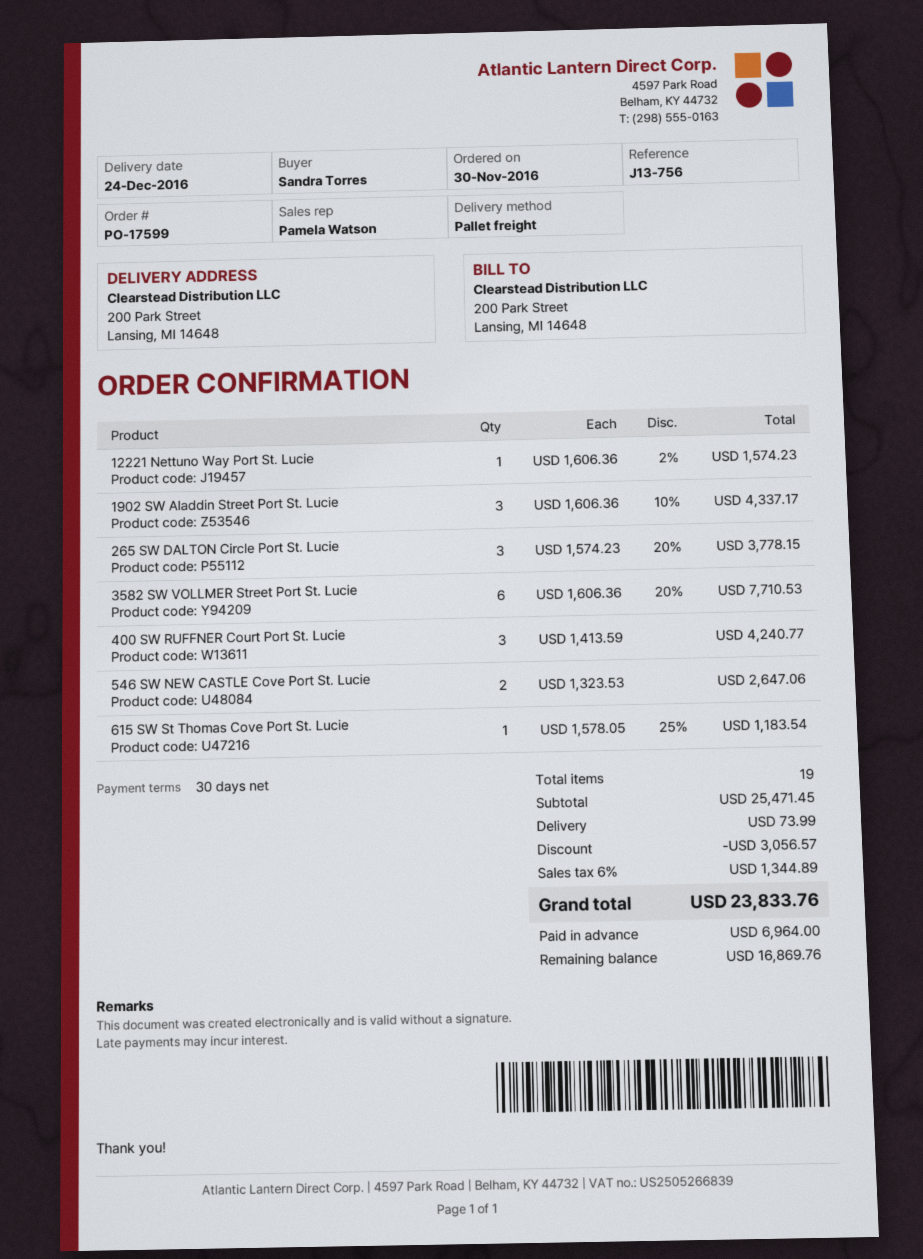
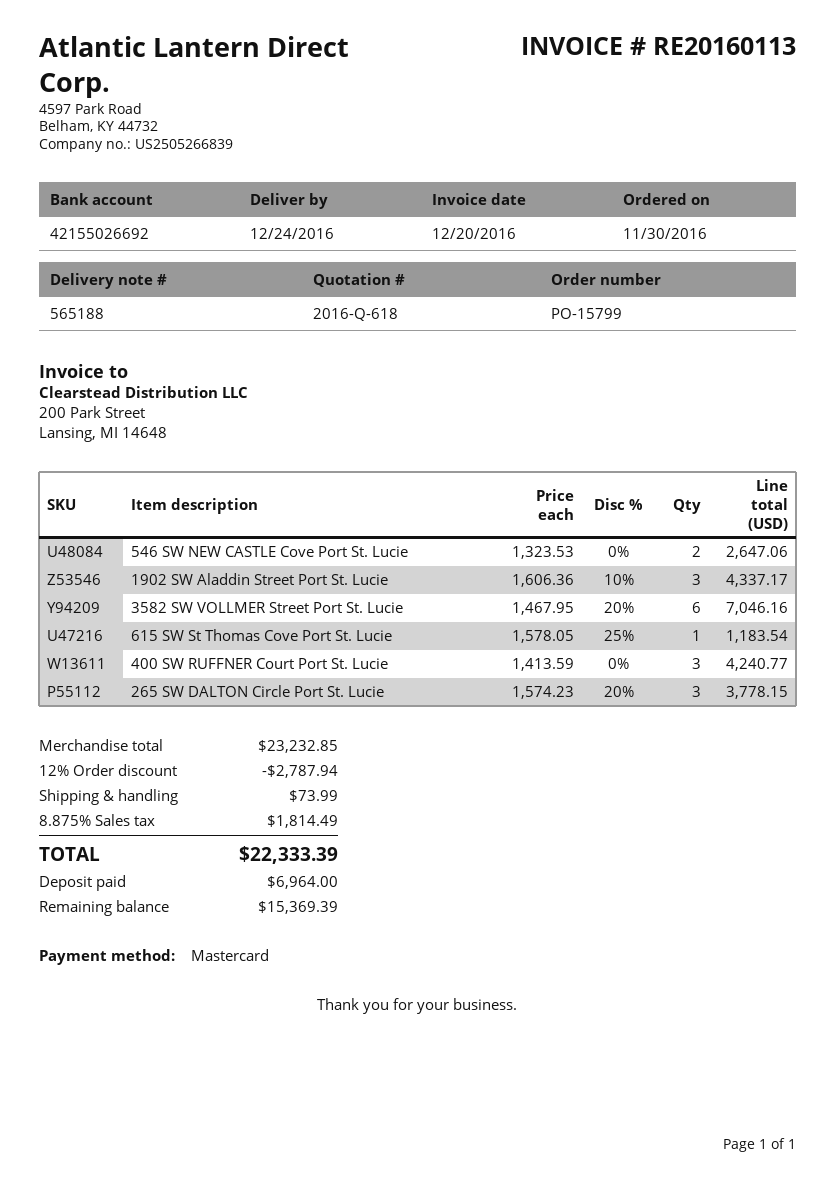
order number: PO-17599 -> PO-15799
12221 Nettuno Way Port St. Lucie: 1 x 1606.36 - 2% = 1574.23 -> none
3582 SW VOLLMER Street Port St. Lucie: 6 x 1606.36 - 20% = 7710.53 -> 6 x 1467.95 - 20% = 7046.16
subtotal: 25471.45 -> 23232.85
discount: 3056.57 -> 2787.94
tax: 6% = 1344.89 -> 8.875% = 1814.49
total: 23833.76 -> 22333.39
balance: 16869.76 -> 15369.39

